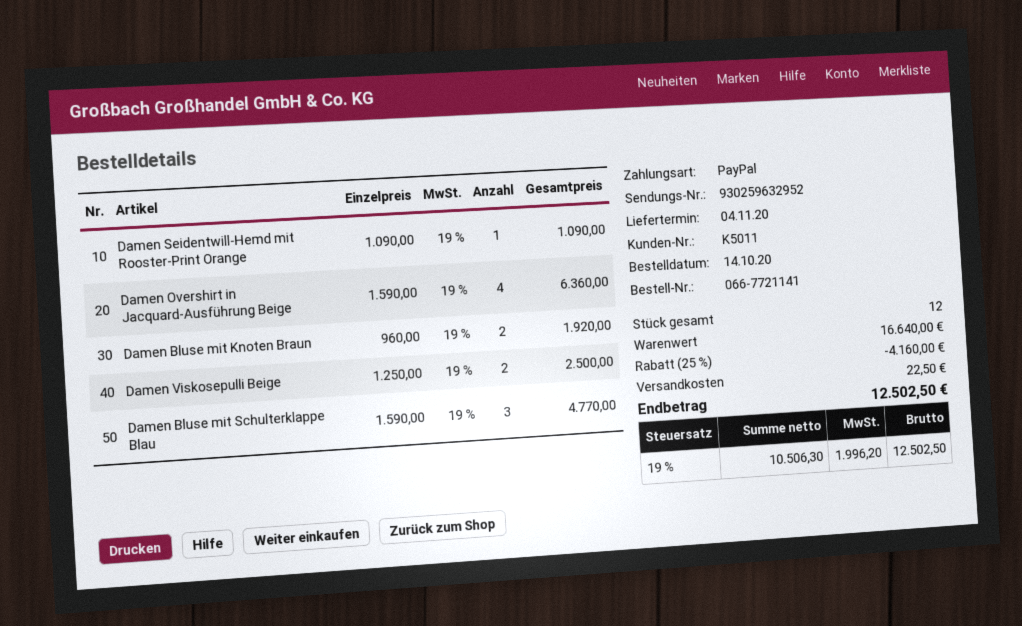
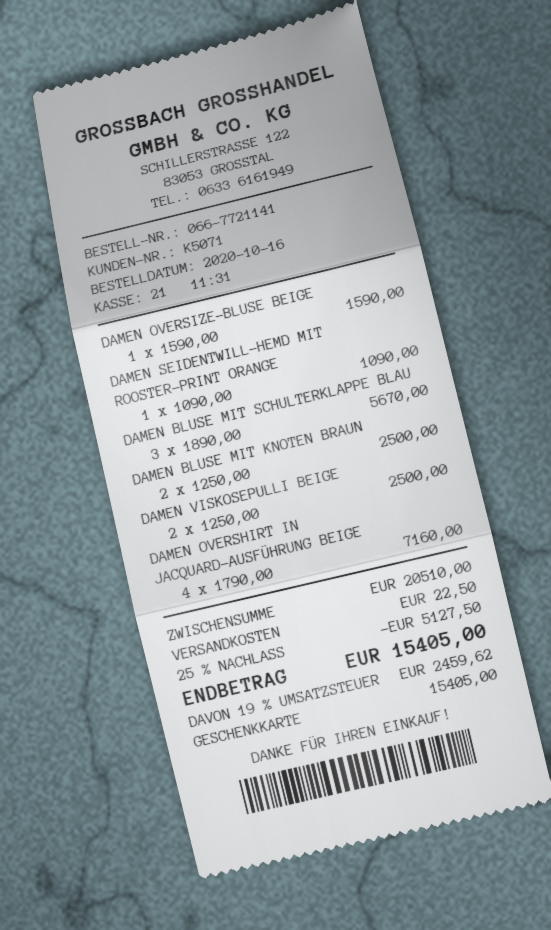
order date: 2020-10-14 -> 2020-10-16
customer number: K5011 -> K5071
payment method: PayPal -> gift card
Damen Overshirt in Jacquard-Ausführung Beige: 4 x 1590.00 = 6360.00 -> 4 x 1790.00 = 7160.00
Damen Bluse mit Knoten Braun: 2 x 960.00 = 1920.00 -> 2 x 1250.00 = 2500.00
Damen Bluse mit Schulterklappe Blau: 3 x 1590.00 = 4770.00 -> 3 x 1890.00 = 5670.00
DAMEN OVERSIZE-BLUSE BEIGE: none -> 1 x 1590.00 = 1590.00
subtotal: 16640.00 -> 20510.00
discount: 25% = 4160.00 -> 25% = 5127.50
tax: 19% = 1996.20 -> 19% = 2459.62
total: 12502.50 -> 15405.00

